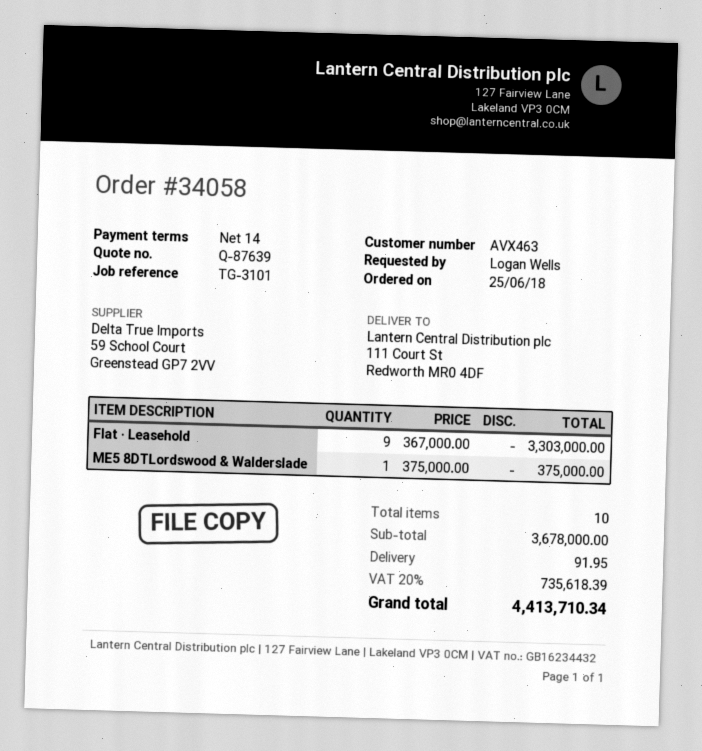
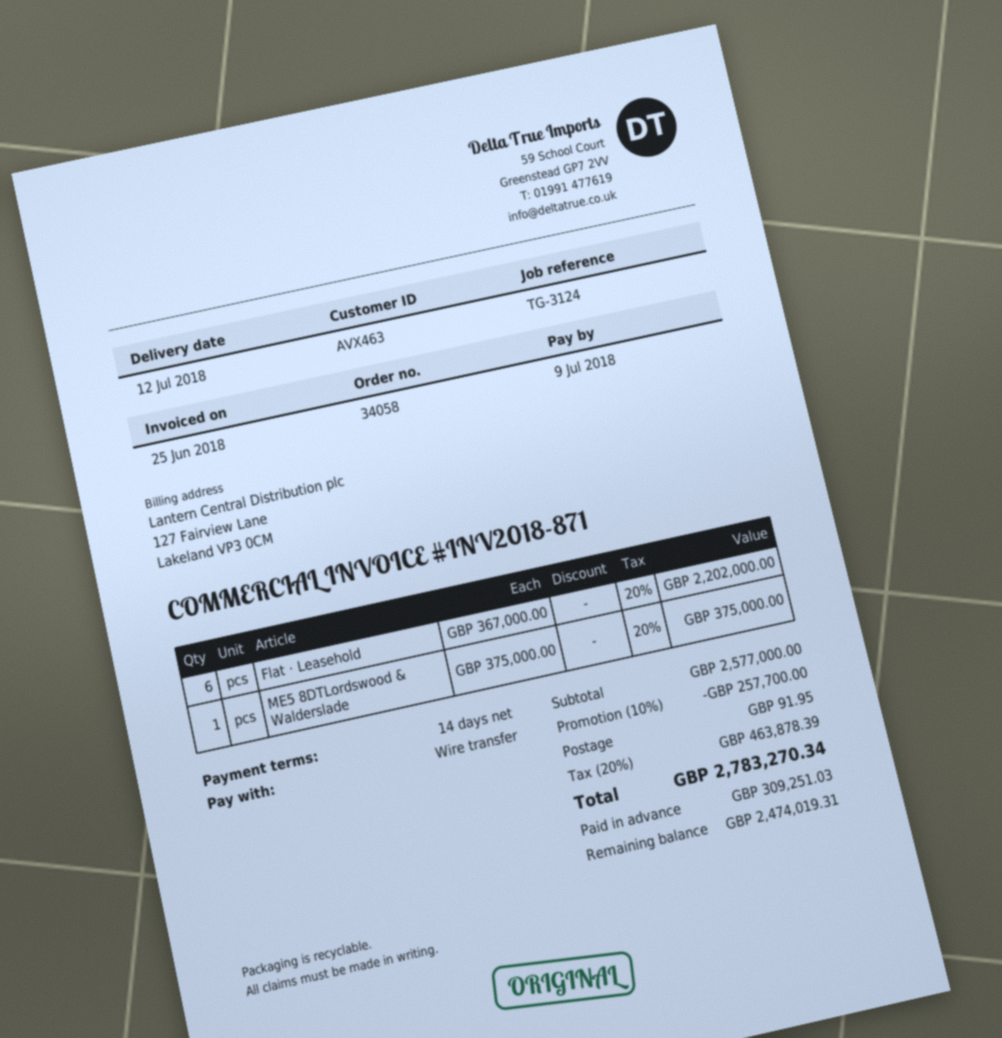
reference: TG-3101 -> TG-3124
Flat · Leasehold: 9 x 367000.00 = 3303000.00 -> 6 x 367000.00 = 2202000.00
subtotal: 3678000.00 -> 2577000.00
discount: none -> 10% = 257700.00
tax: 20% = 735618.39 -> 20% = 463878.39
total: 4413710.34 -> 2783270.34

